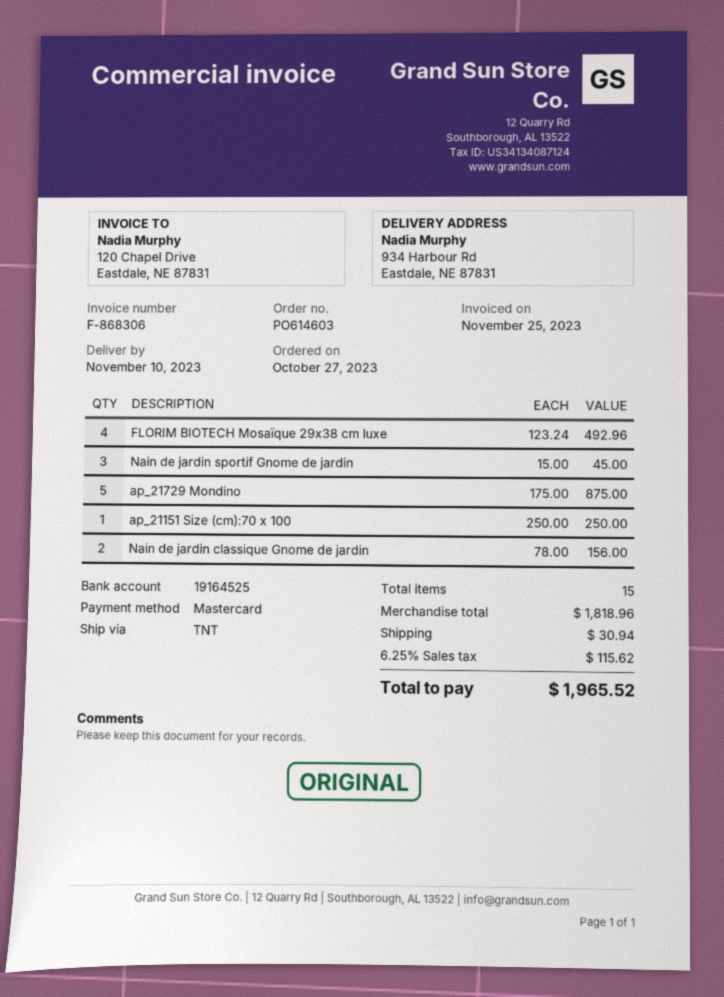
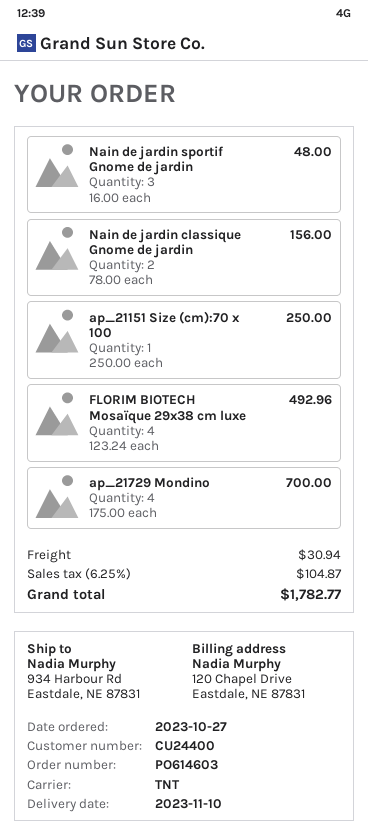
Nain de jardin sportif Gnome de jardin: 3 x 15.00 = 45.00 -> 3 x 16.00 = 48.00
ap_21729 Mondino: 5 x 175.00 = 875.00 -> 4 x 175.00 = 700.00
tax: 6.25% = 115.62 -> 6.25% = 104.87
total: 1965.52 -> 1782.77

